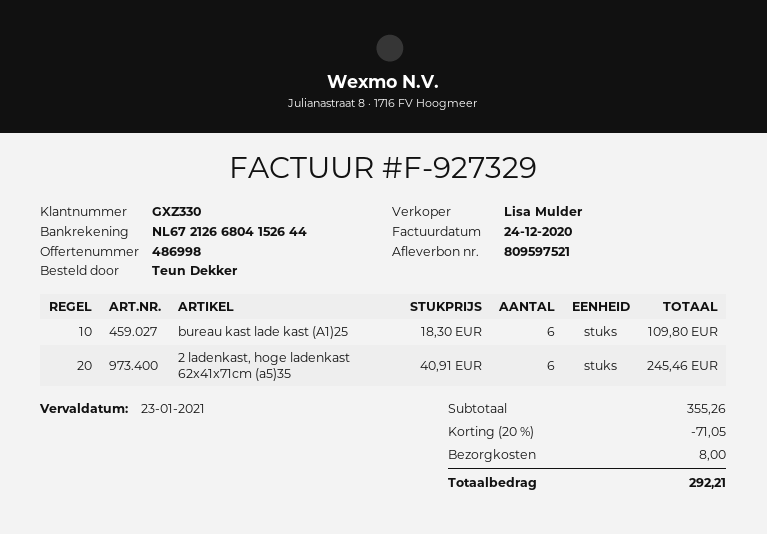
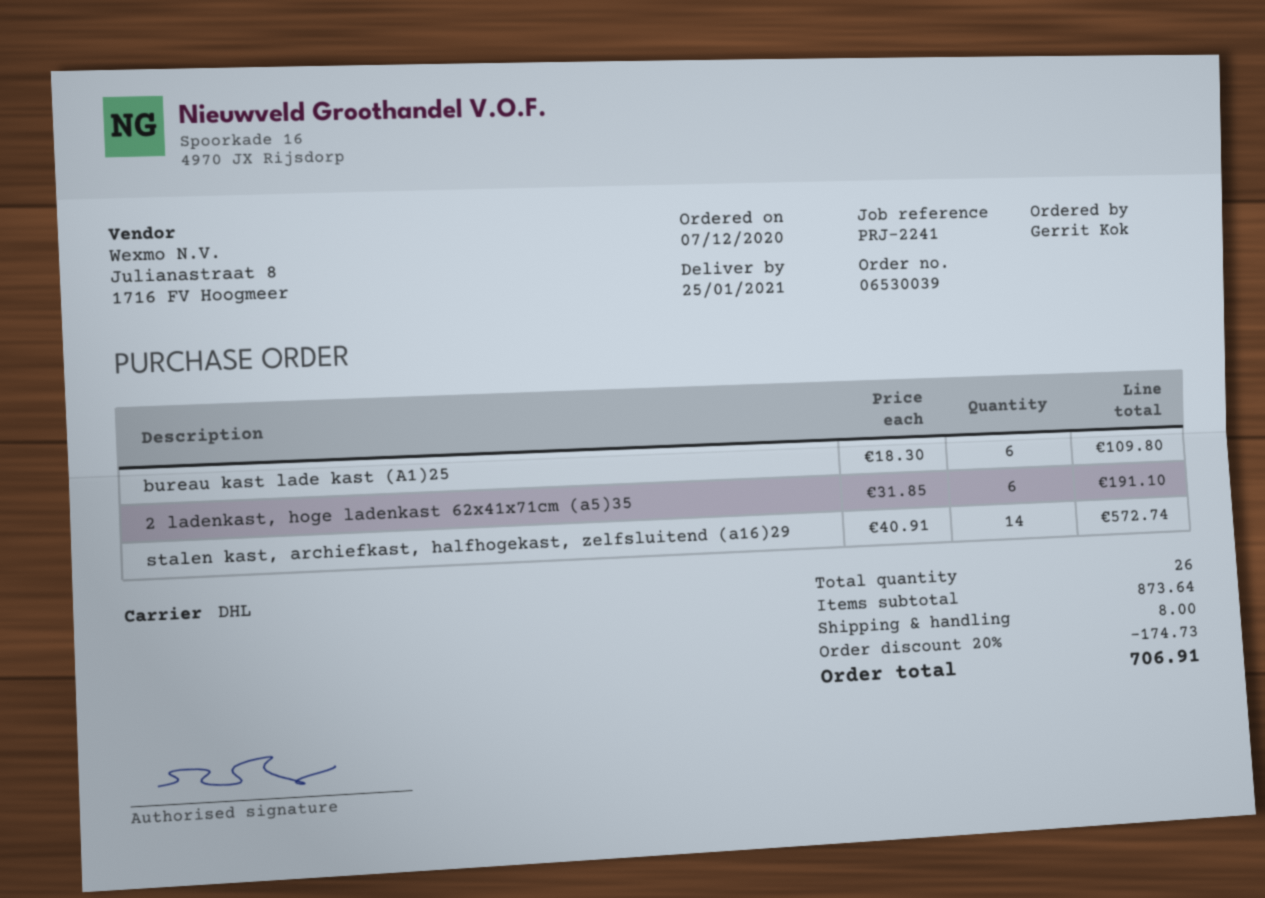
ordered by: Teun Dekker -> Gerrit Kok
2 ladenkast, hoge ladenkast 62x41x71cm (a5)35: 6 x 40.91 = 245.46 -> 6 x 31.85 = 191.10
stalen kast, archiefkast, halfhogekast, zelfsluitend (a16)29: none -> 14 x 40.91 = 572.74
subtotal: 355.26 -> 873.64
discount: 20% = 71.05 -> 20% = 174.73
total: 292.21 -> 706.91

